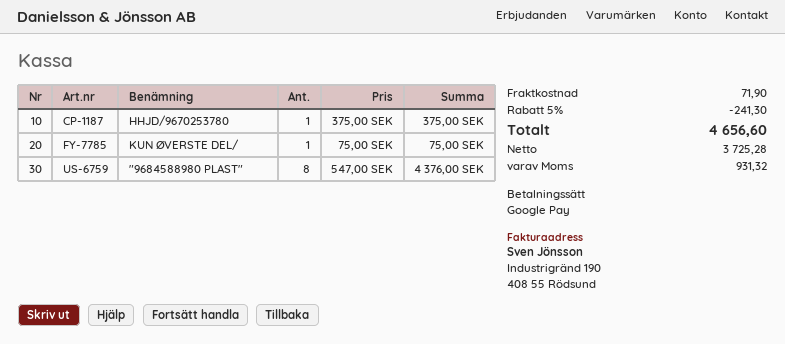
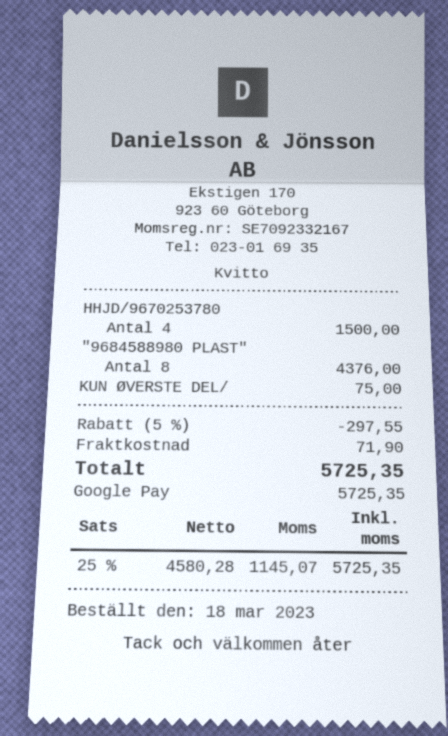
HHJD/9670253780: 1 for 375.00 -> 4 for 1500.00
discount: 5% = 241.30 -> 5% = 297.55
net: 3725.28 -> 4580.28
tax: 931.32 -> 1145.07
total: 4656.60 -> 5725.35

